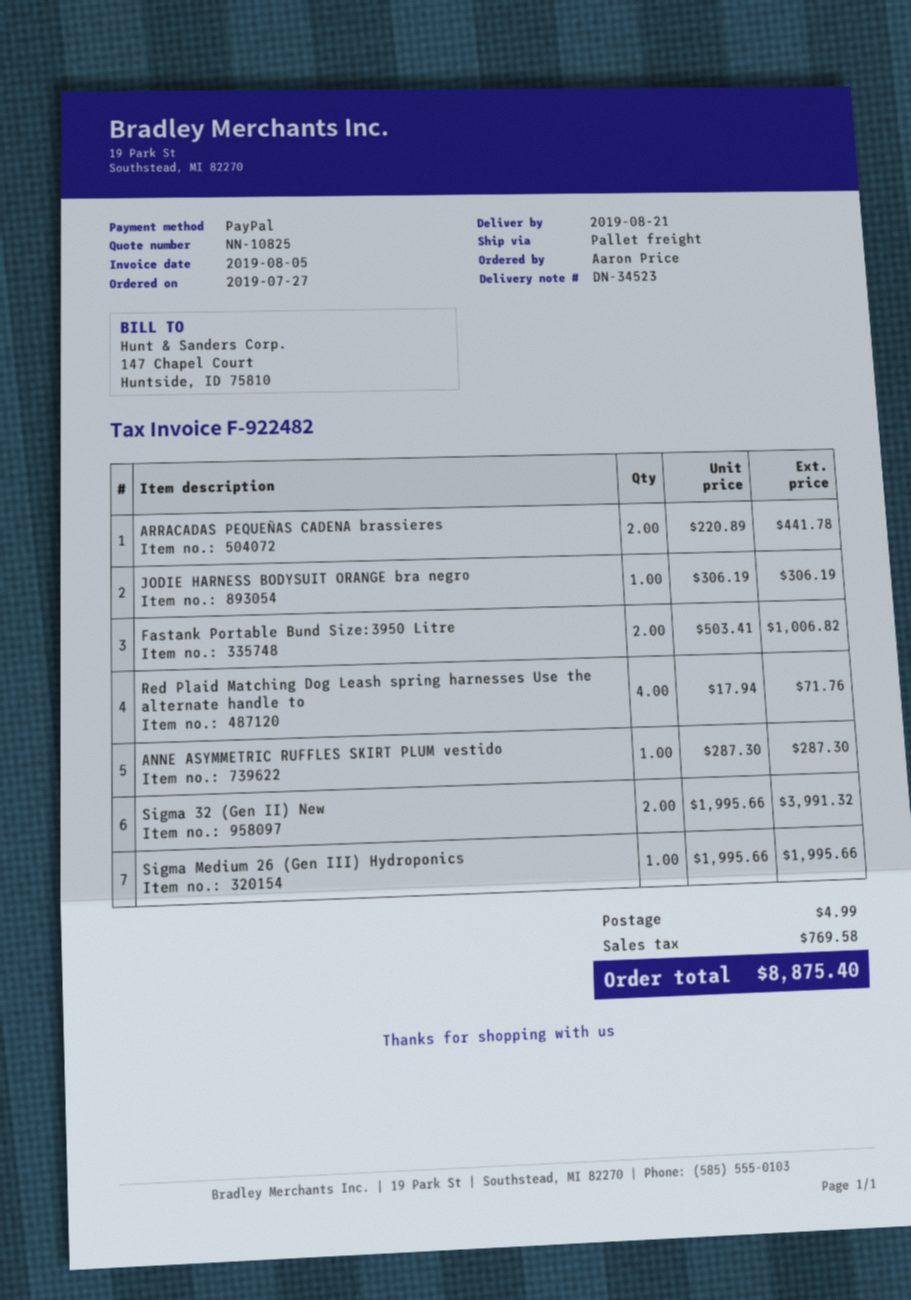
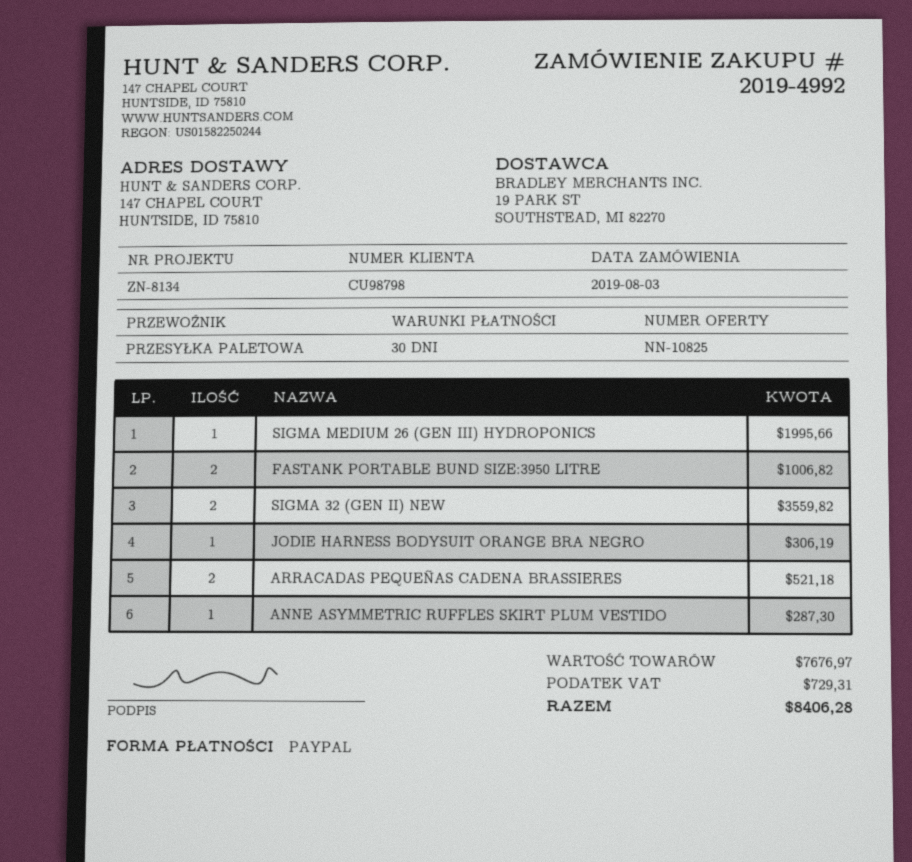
order date: 2019-07-27 -> 2019-08-03
ARRACADAS PEQUEÑAS CADENA brassieres: 2 for 441.78 -> 2 for 521.18
Red Plaid Matching Dog Leash spring harnesses Use the alternate handle to: 4 for 71.76 -> none
Sigma 32 (Gen II) New: 2 for 3991.32 -> 2 for 3559.82
shipping: 4.99 -> none
tax: 769.58 -> 729.31
total: 8875.40 -> 8406.28

